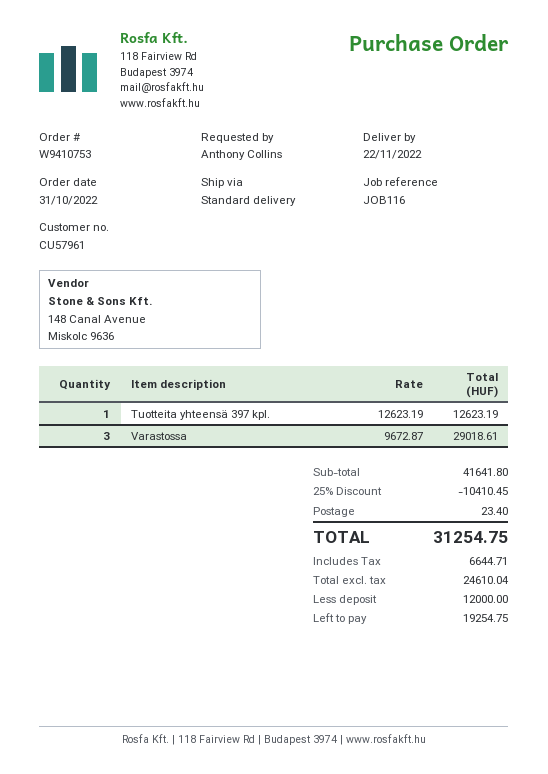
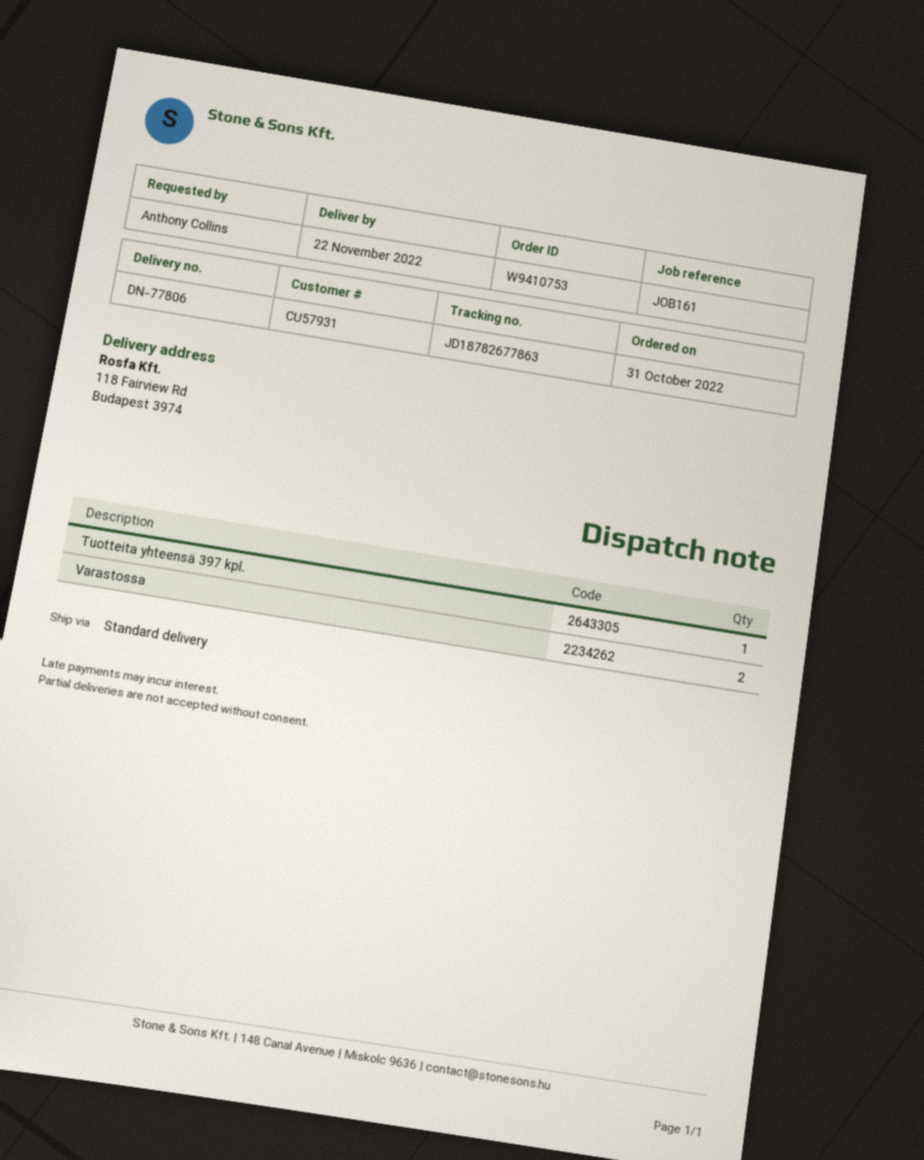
customer number: CU57961 -> CU57931
reference: JOB116 -> JOB161
Varastossa: 3 -> 2

